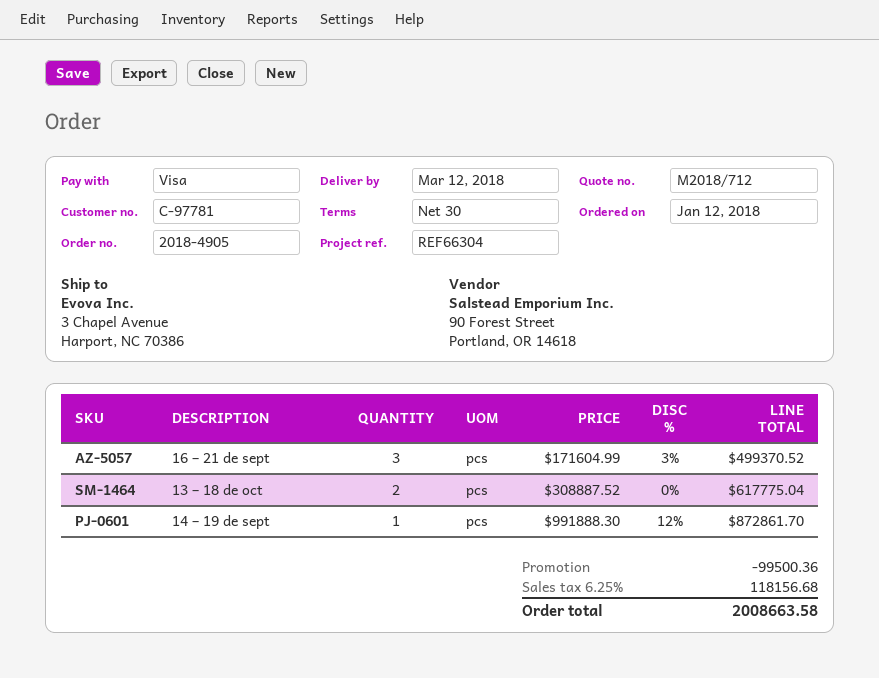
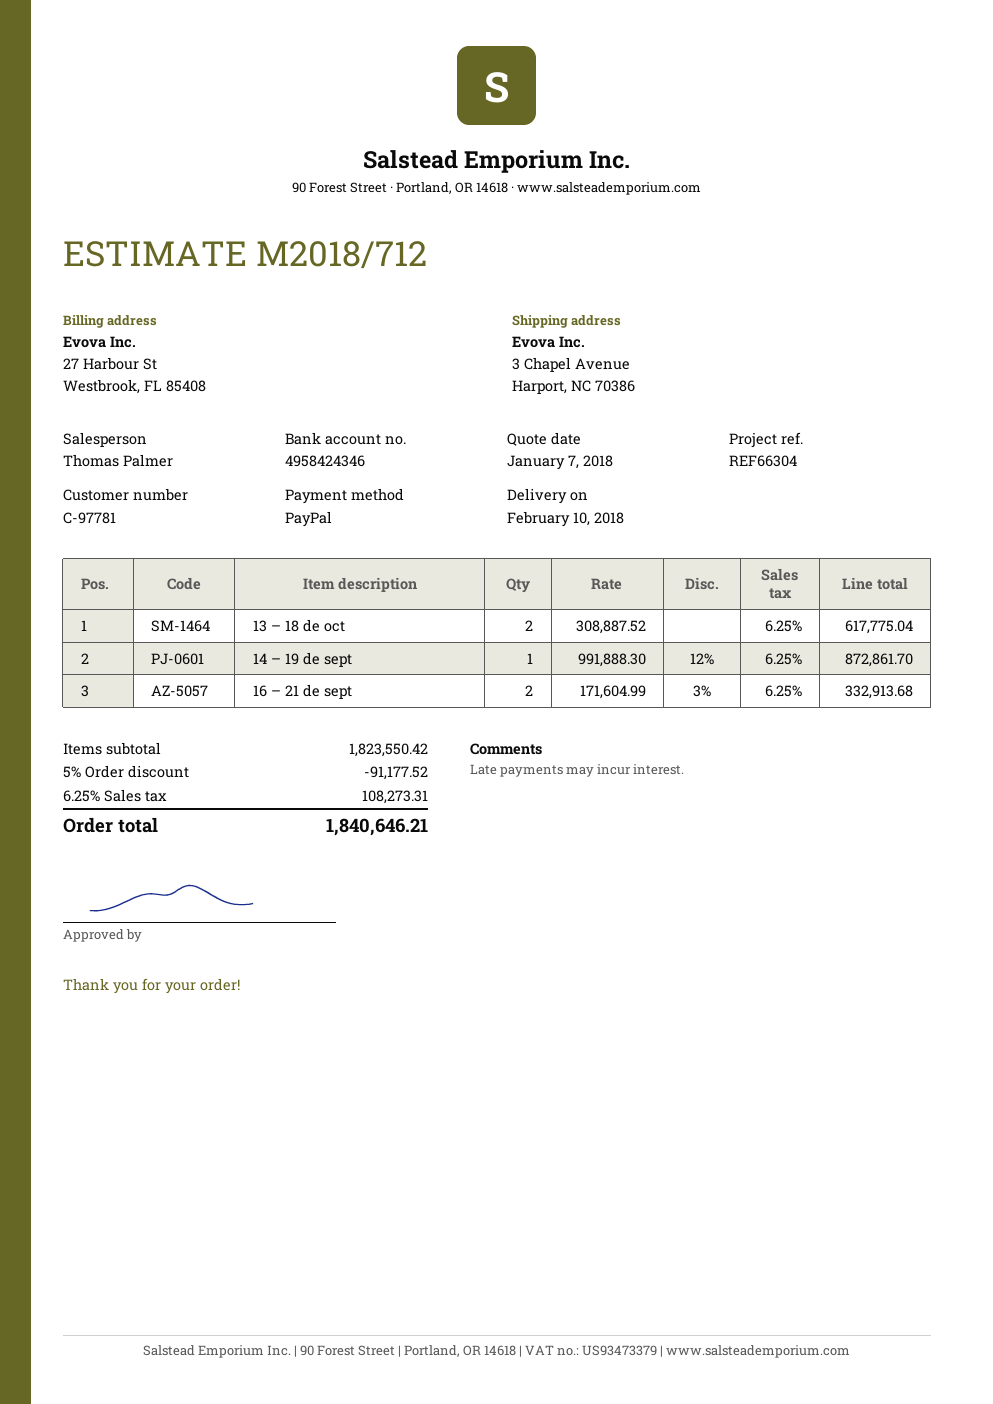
delivery date: 2018-03-12 -> 2018-02-10
payment method: Visa -> PayPal
16 – 21 de sept: 3 x 171604.99 - 3% = 499370.52 -> 2 x 171604.99 - 3% = 332913.68
discount: 99500.36 -> 91177.52
tax: 6.25% = 118156.68 -> 6.25% = 108273.31
total: 2008663.58 -> 1840646.21

